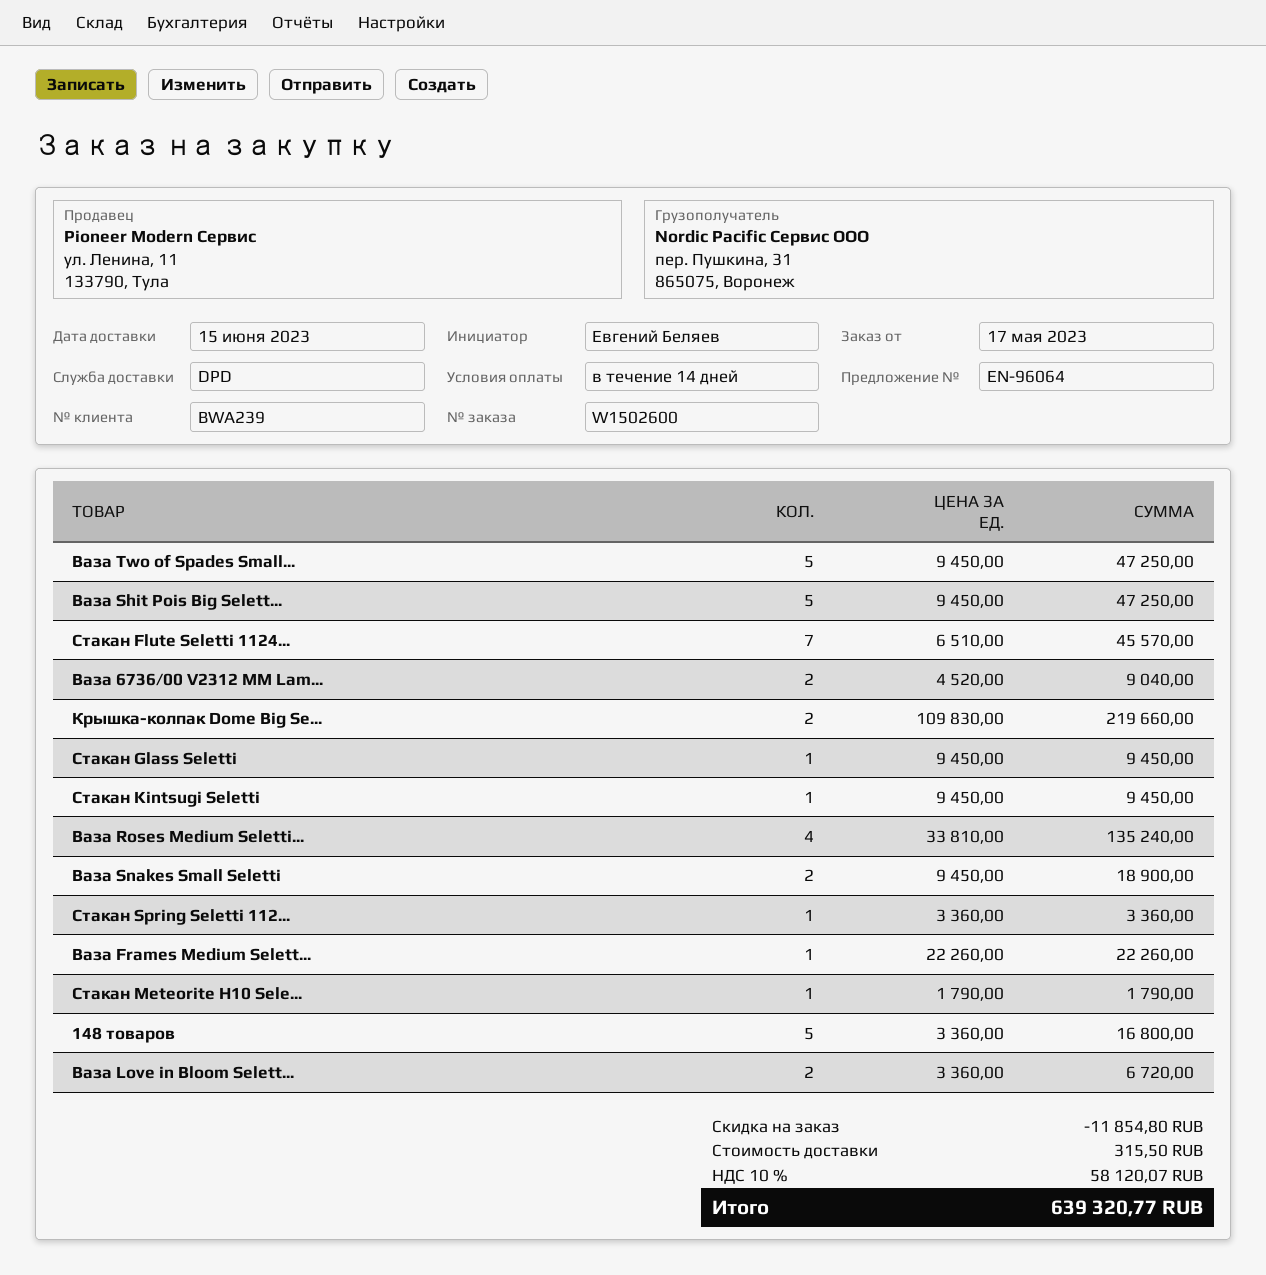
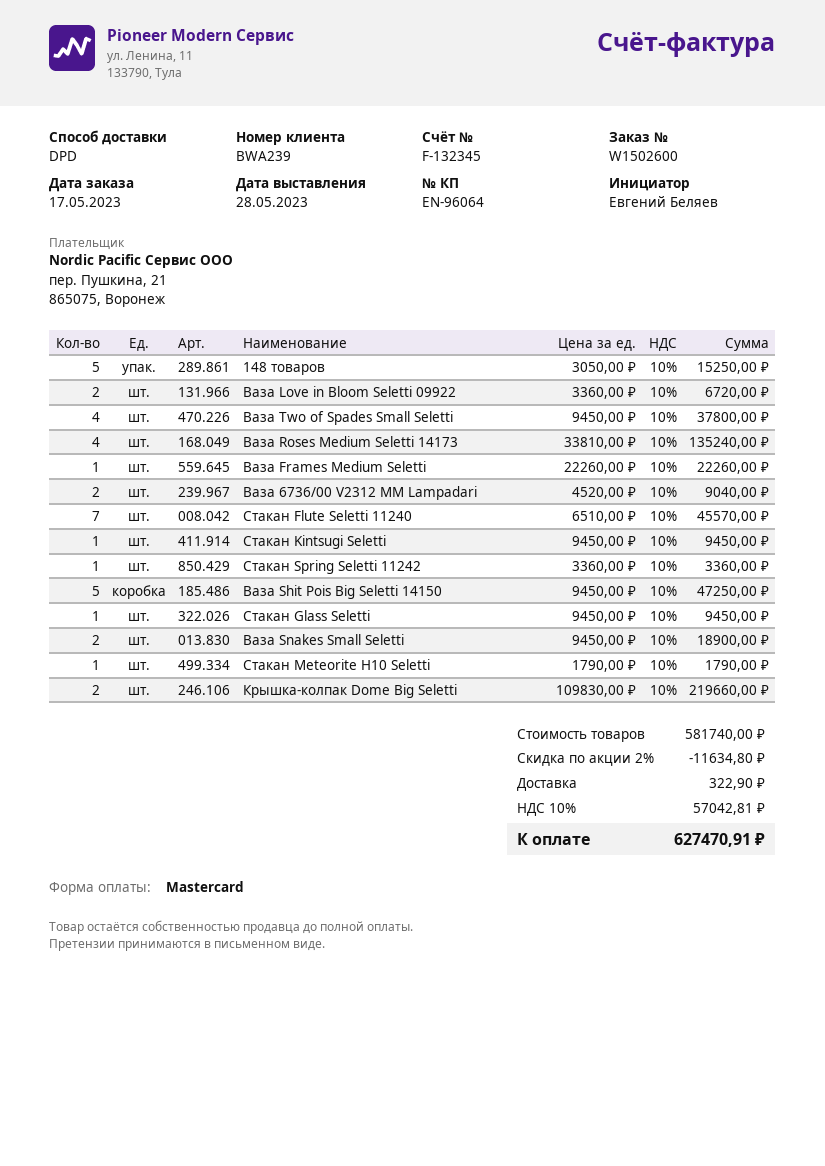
Ваза Two of Spades Small...: 5 x 9450.00 = 47250.00 -> 4 x 9450.00 = 37800.00
148 товаров: 5 x 3360.00 = 16800.00 -> 5 x 3050.00 = 15250.00
discount: 11854.80 -> 11634.80
shipping: 315.50 -> 322.90
tax: 10% = 58120.07 -> 10% = 57042.81
total: 639320.77 -> 627470.91

